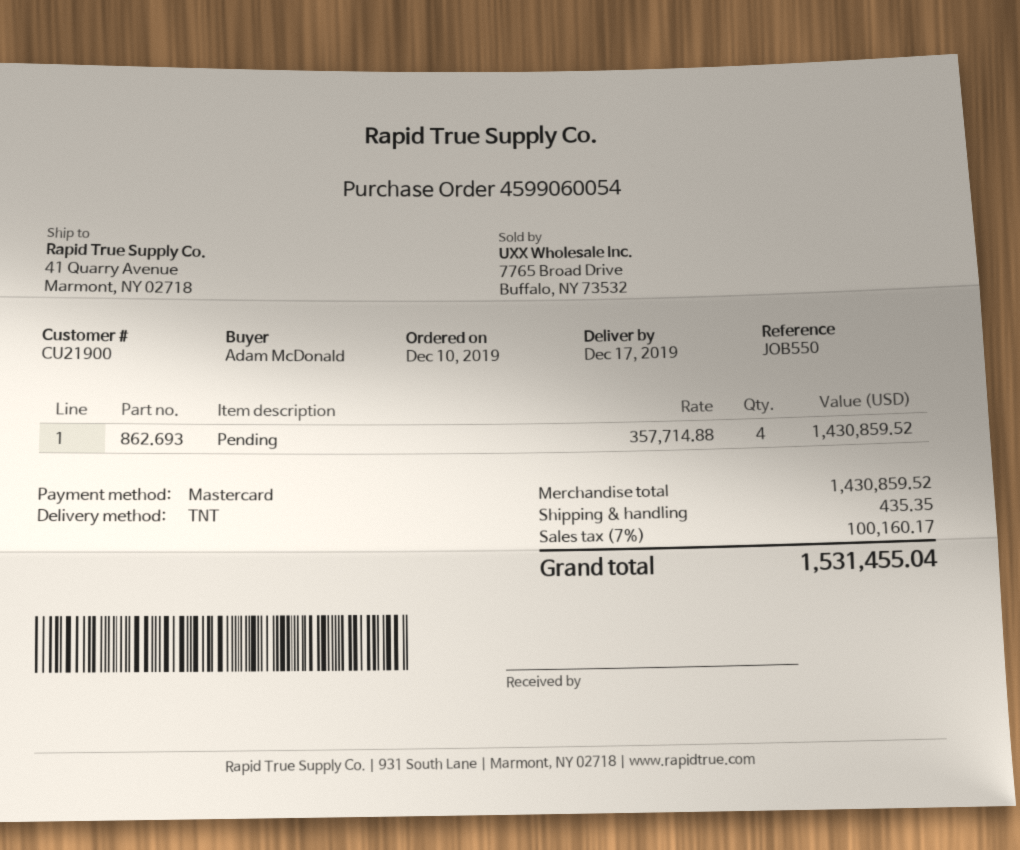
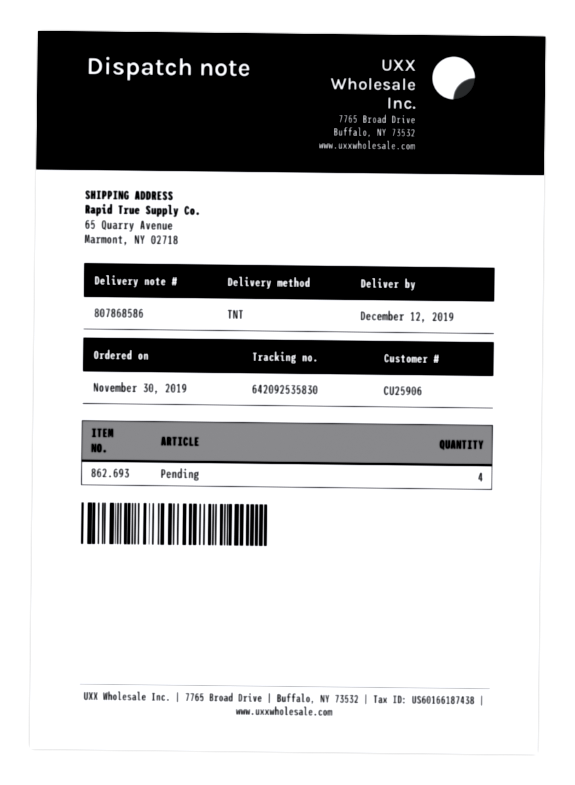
order date: 2019-12-10 -> 2019-11-30
delivery date: 2019-12-17 -> 2019-12-12
customer number: CU21900 -> CU25906
ship to: 41 Quarry Avenue, Marmont, NY 02718 -> 65 Quarry Avenue, Marmont, NY 02718

